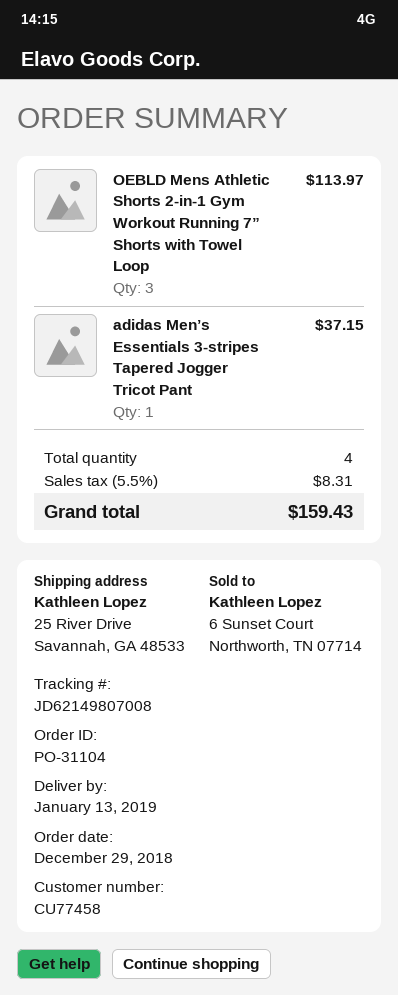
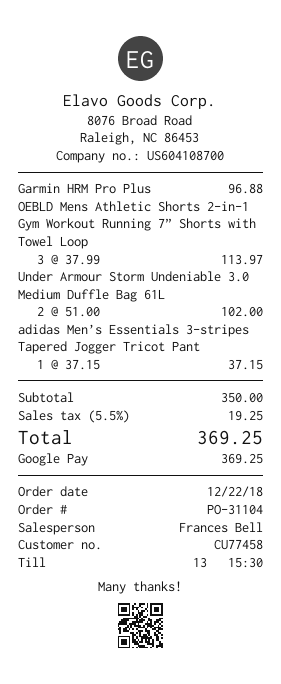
order date: 2018-12-29 -> 2018-12-22
Garmin HRM Pro Plus: none -> 1 for 96.88
Under Armour Storm Undeniable 3.0 Medium Duffle Bag 61L: none -> 2 for 102.00
tax: 5.5% = 8.31 -> 5.5% = 19.25
total: 159.43 -> 369.25

